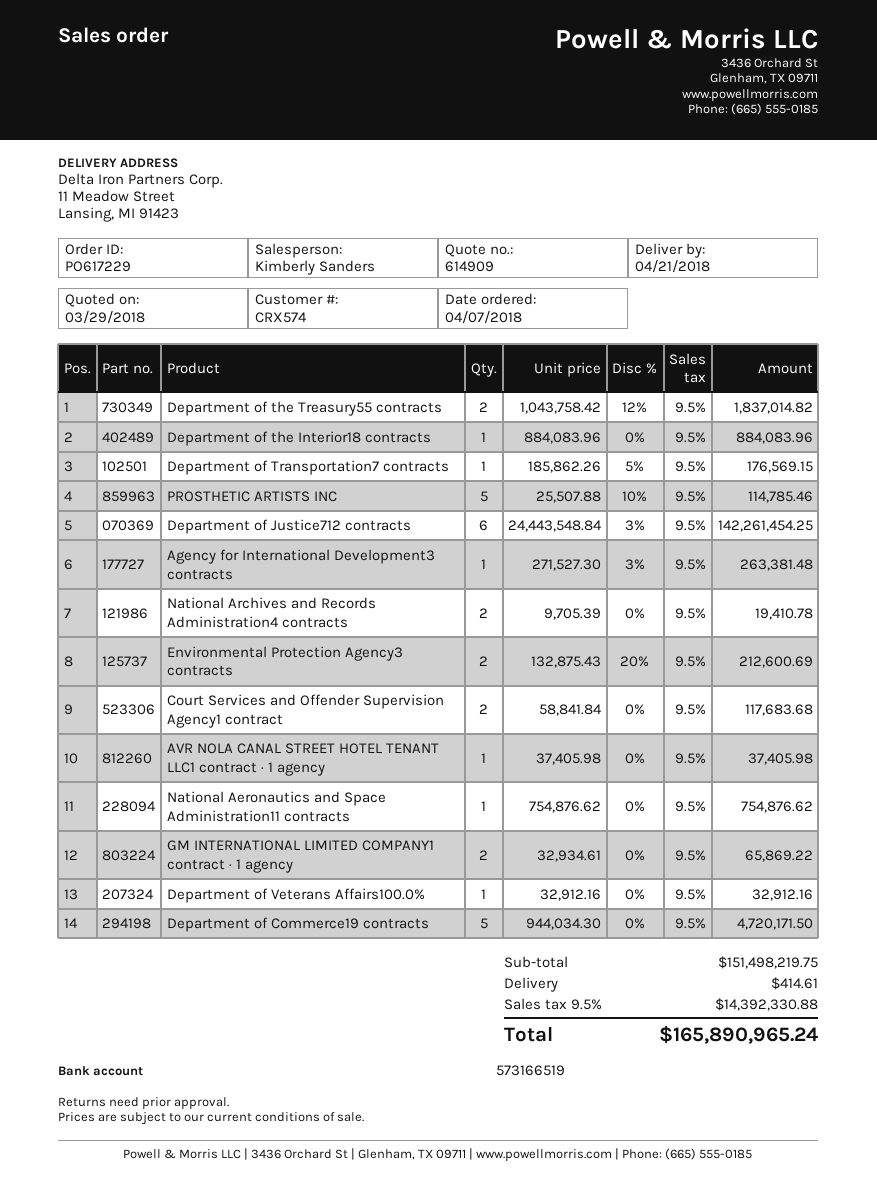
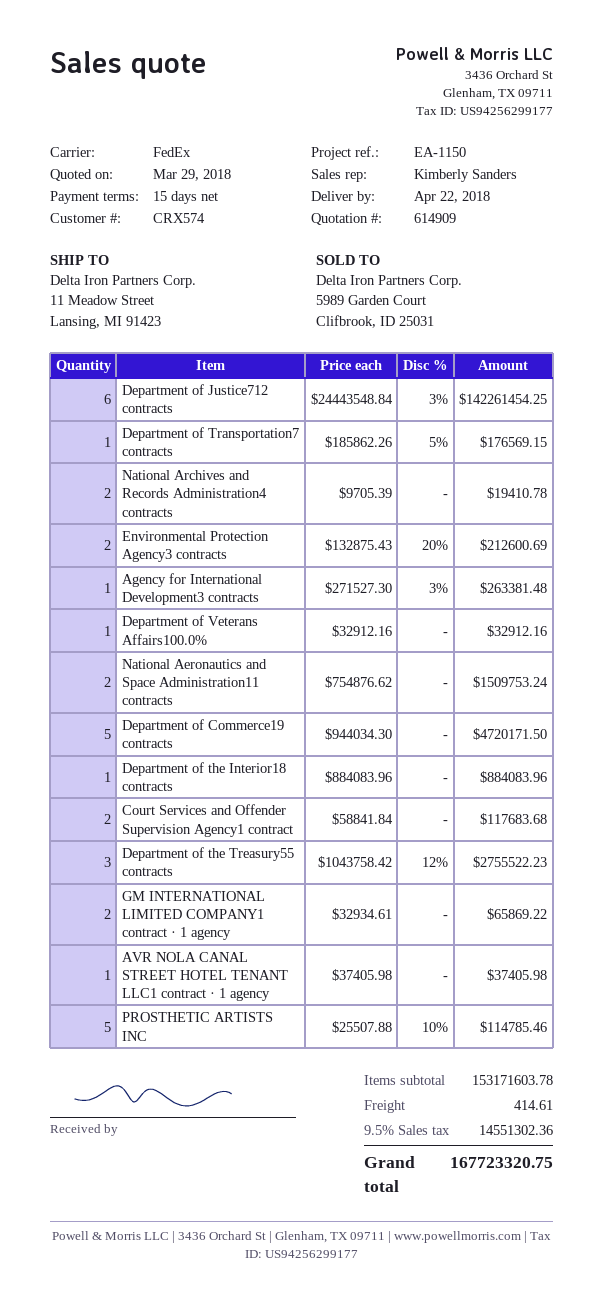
delivery date: 2018-04-21 -> 2018-04-22
Department of the Treasury55 contracts: 2 x 1043758.42 - 12% = 1837014.82 -> 3 x 1043758.42 - 12% = 2755522.23
National Aeronautics and Space Administration11 contracts: 1 x 754876.62 = 754876.62 -> 2 x 754876.62 = 1509753.24
subtotal: 151498219.75 -> 153171603.78
tax: 9.5% = 14392330.88 -> 9.5% = 14551302.36
total: 165890965.24 -> 167723320.75

